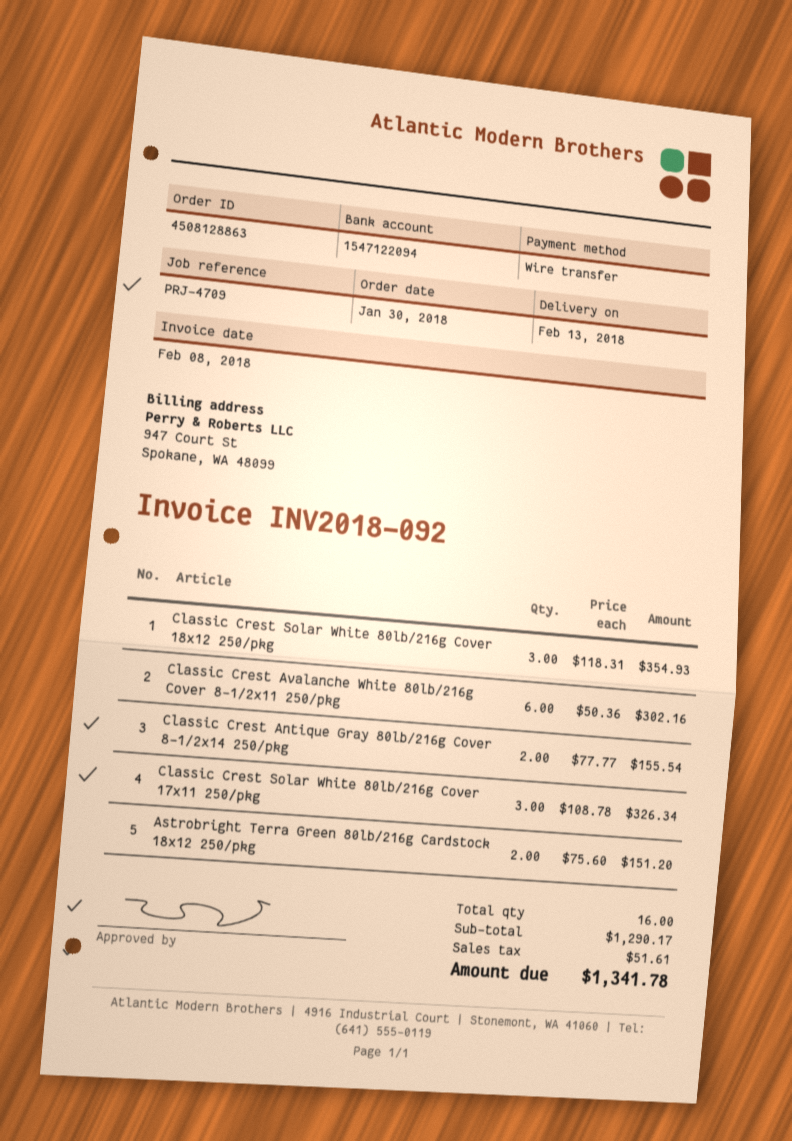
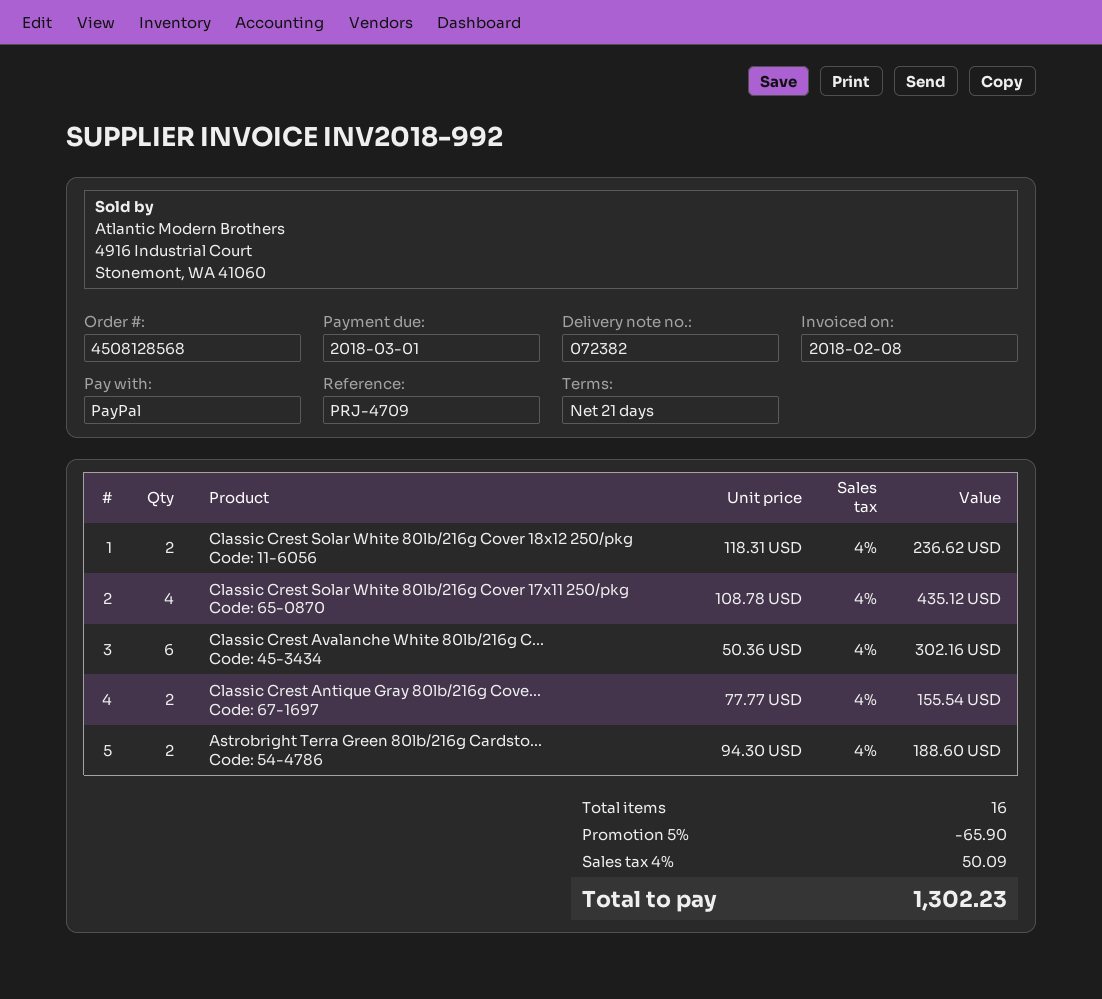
order number: 4508128863 -> 4508128568
invoice number: INV2018-092 -> INV2018-992
payment method: bank transfer -> PayPal
Classic Crest Solar White 80lb/216g Cover 18x12 250/pkg: 3 x 118.31 = 354.93 -> 2 x 118.31 = 236.62
Classic Crest Solar White 80lb/216g Cover 17x11 250/pkg: 3 x 108.78 = 326.34 -> 4 x 108.78 = 435.12
Astrobright Terra Green 80lb/216g Cardstock 18x12 250/pkg: 2 x 75.60 = 151.20 -> 2 x 94.30 = 188.60
discount: none -> 5% = 65.90
tax: 51.61 -> 50.09
total: 1341.78 -> 1302.23

